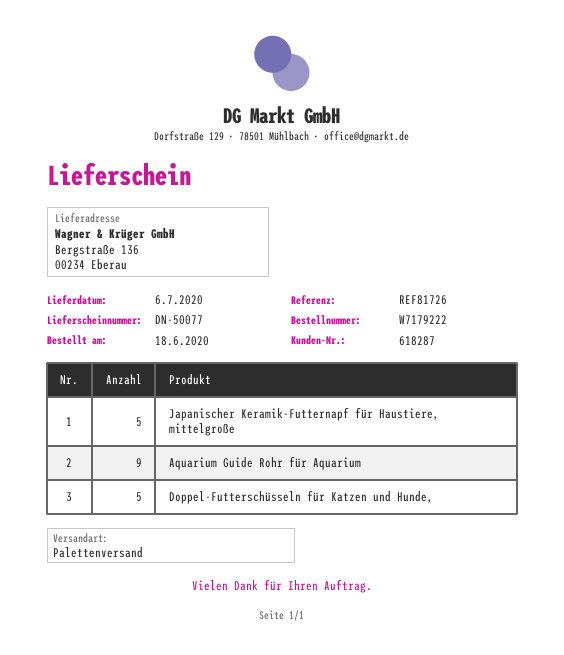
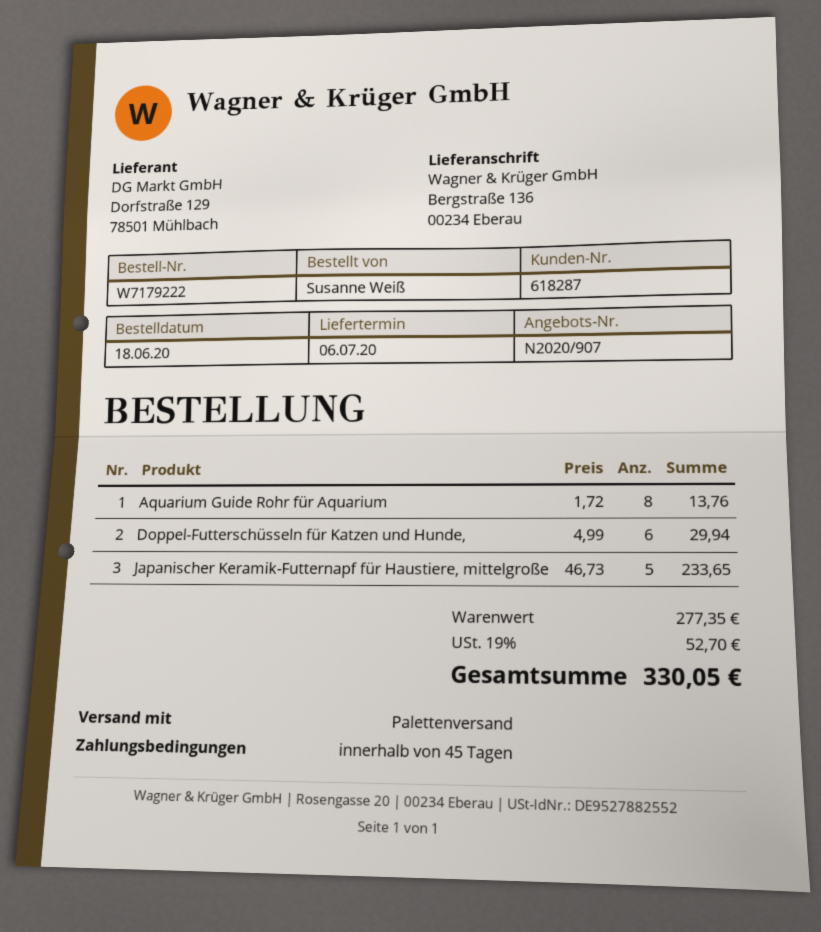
Aquarium Guide Rohr für Aquarium: 9 -> 8
Doppel-Futterschüsseln für Katzen und Hunde,: 5 -> 6

